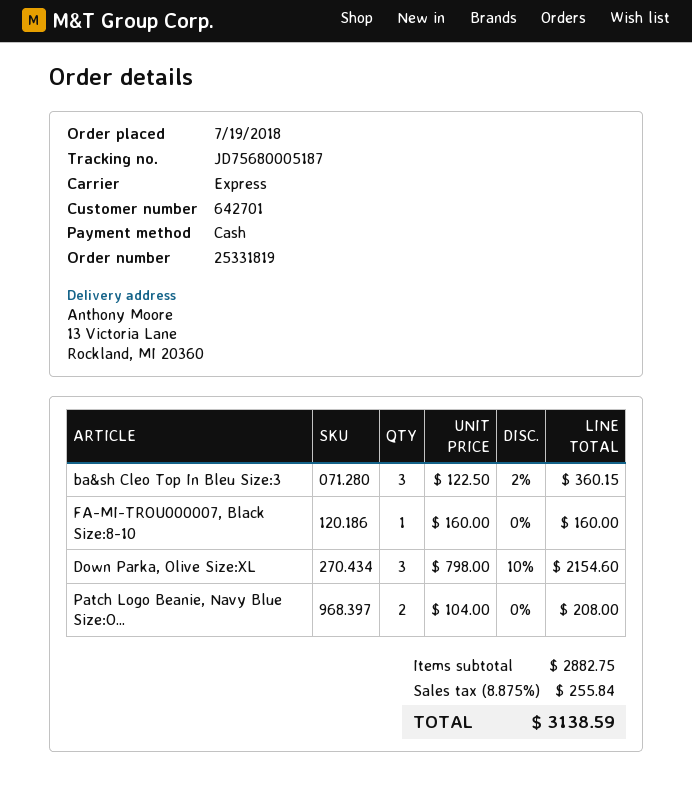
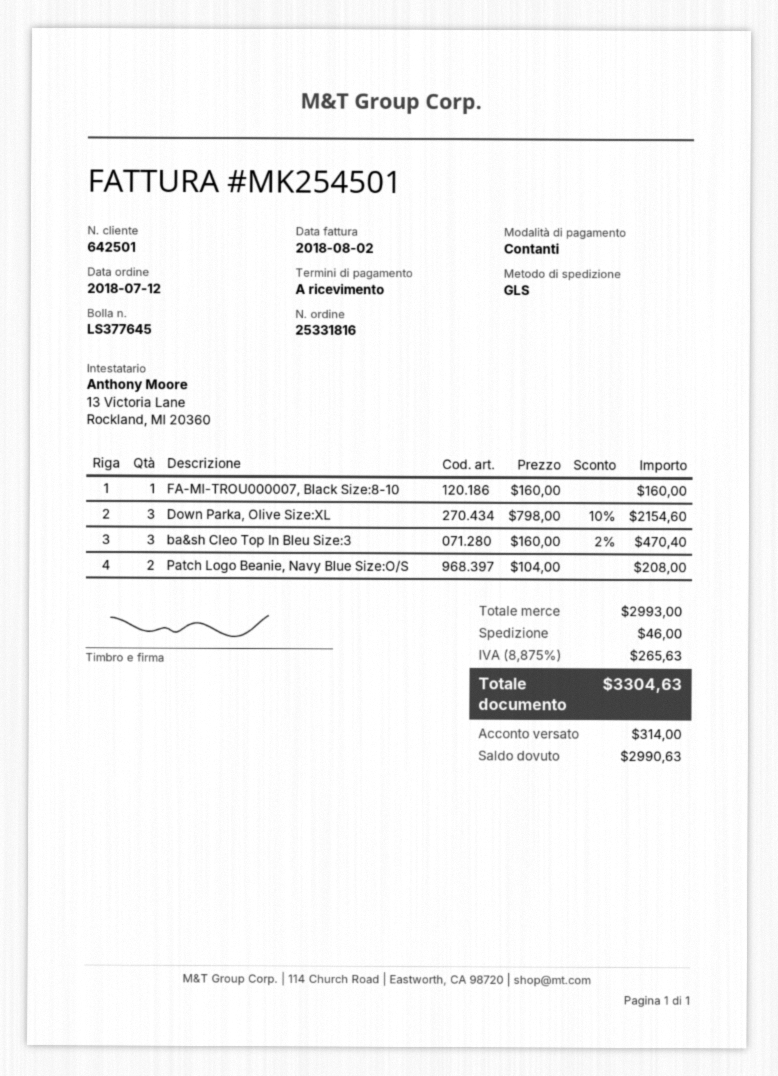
order number: 25331819 -> 25331816
order date: 2018-07-19 -> 2018-07-12
customer number: 642701 -> 642501
shipping method: express -> GLS
ba&sh Cleo Top In Bleu Size:3: 3 x 122.50 - 2% = 360.15 -> 3 x 160.00 - 2% = 470.40
subtotal: 2882.75 -> 2993.00
shipping: none -> 46.00
tax: 8.875% = 255.84 -> 8.875% = 265.63
total: 3138.59 -> 3304.63

